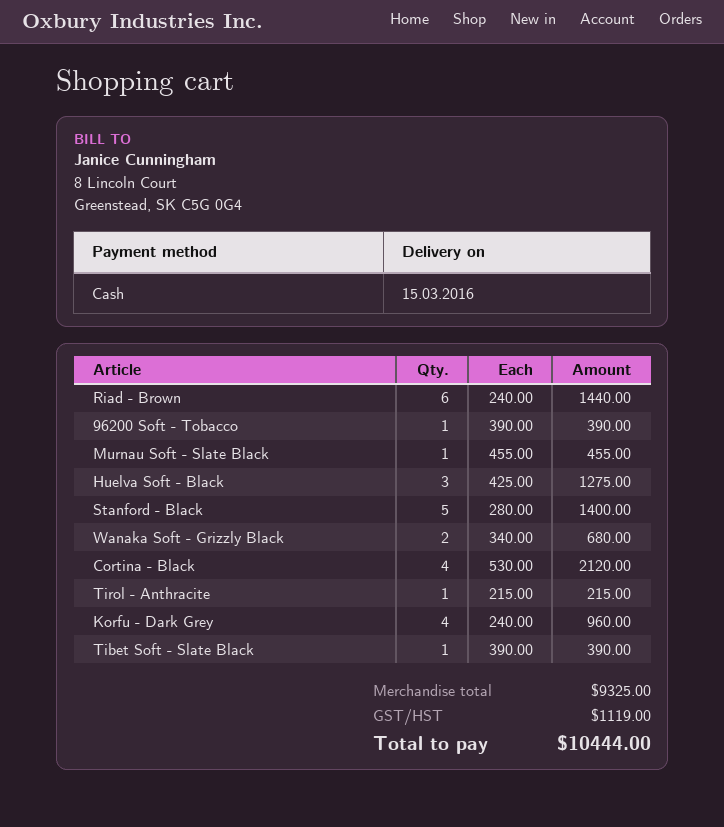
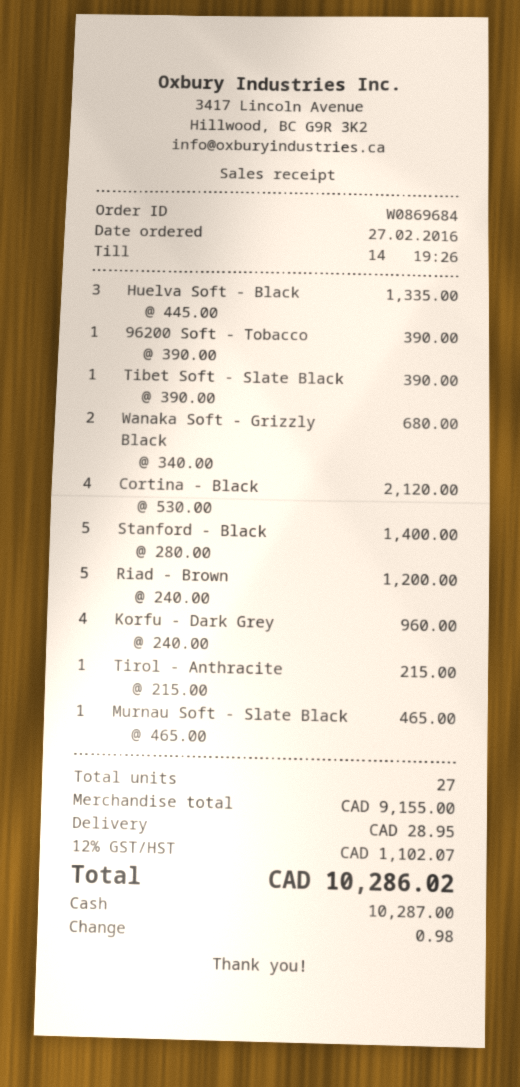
Riad - Brown: 6 x 240.00 = 1440.00 -> 5 x 240.00 = 1200.00
Murnau Soft - Slate Black: 1 x 455.00 = 455.00 -> 1 x 465.00 = 465.00
Huelva Soft - Black: 3 x 425.00 = 1275.00 -> 3 x 445.00 = 1335.00
subtotal: 9325.00 -> 9155.00
shipping: none -> 28.95
tax: 1119.00 -> 1102.07
total: 10444.00 -> 10286.02

